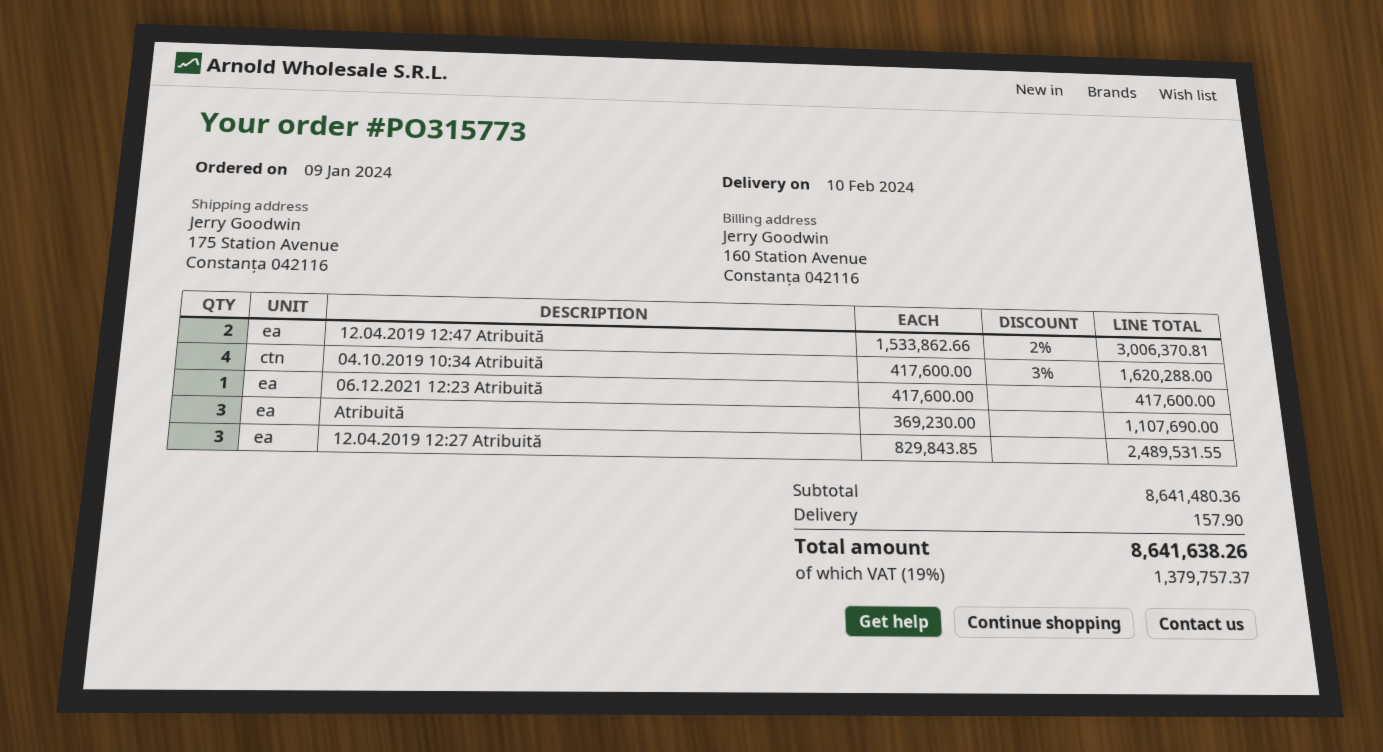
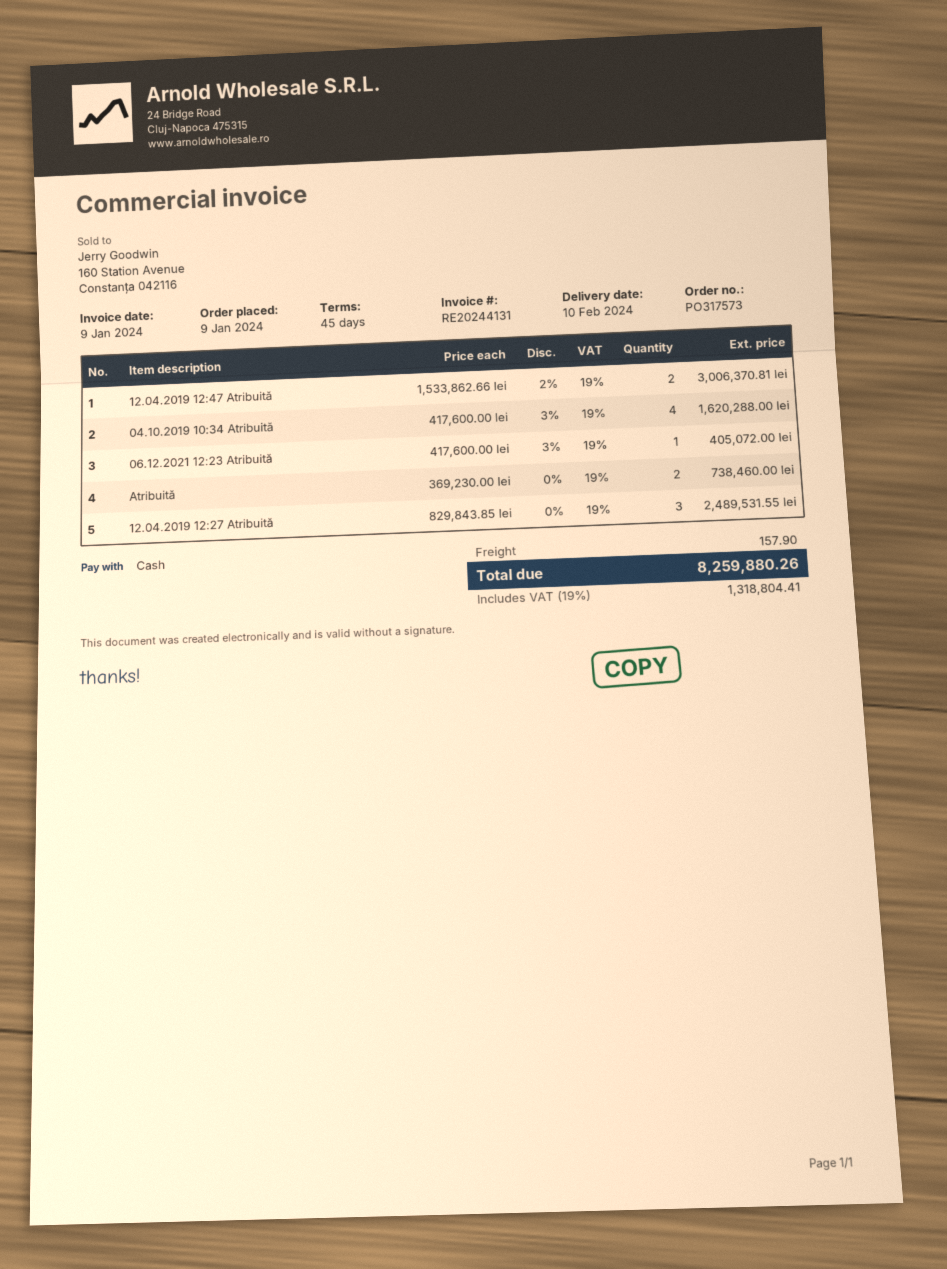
order number: PO315773 -> PO317573
06.12.2021 12:23 Atribuită: 1 x 417600.00 = 417600.00 -> 1 x 417600.00 - 3% = 405072.00
Atribuită: 3 x 369230.00 = 1107690.00 -> 2 x 369230.00 = 738460.00
tax: 19% = 1379757.37 -> 19% = 1318804.41
total: 8641638.26 -> 8259880.26

